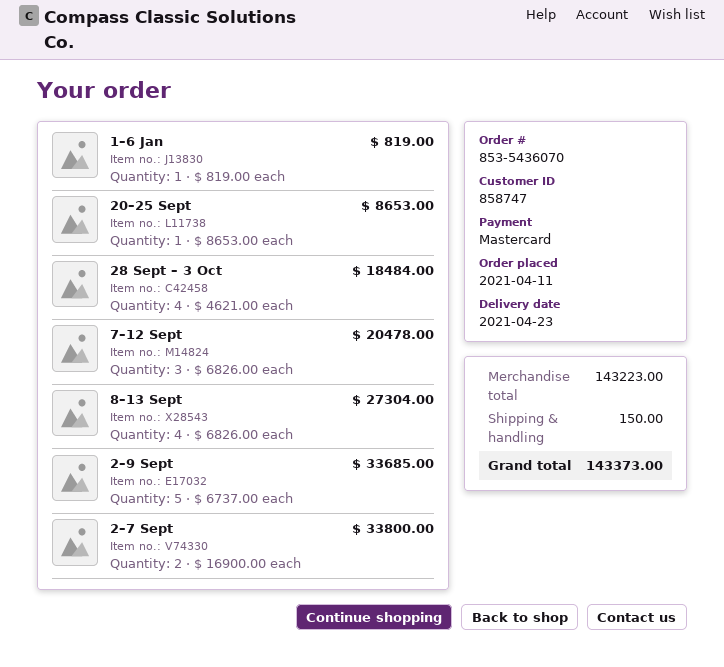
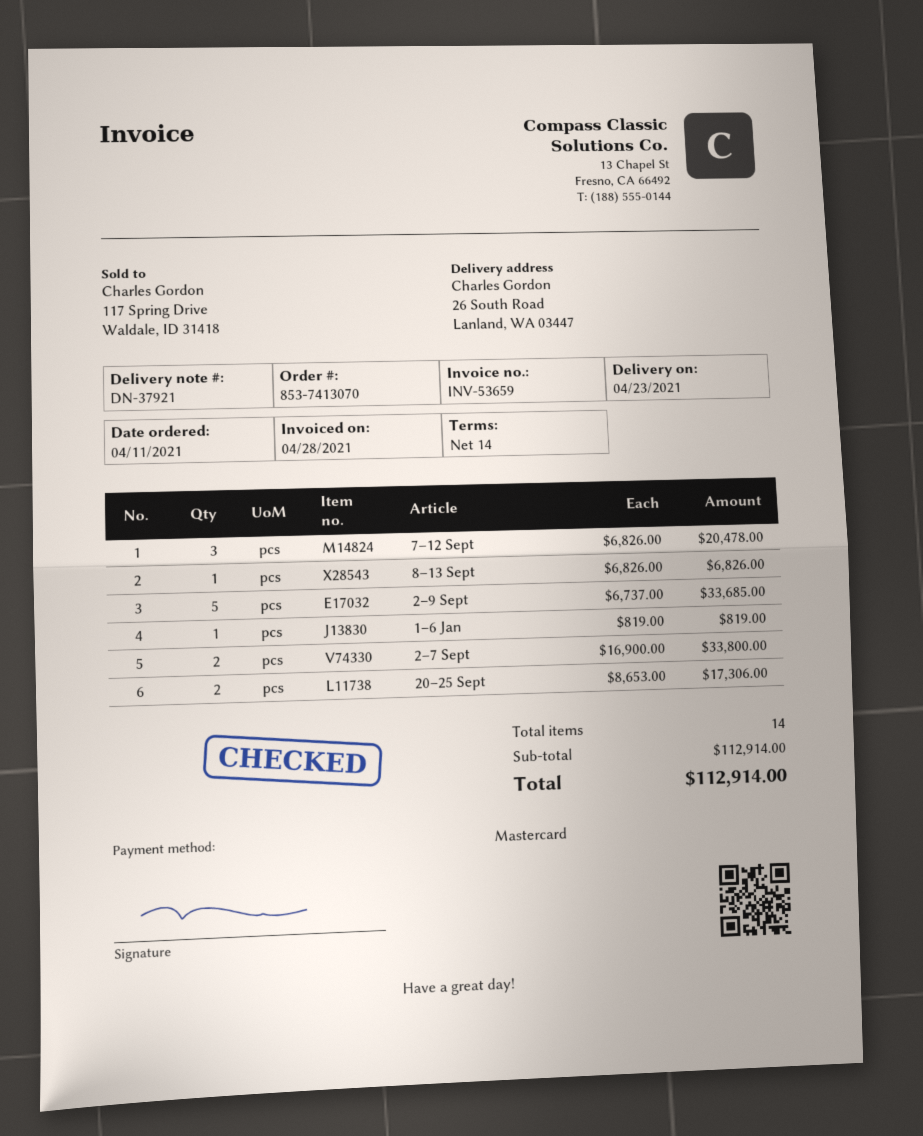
order number: 853-5436070 -> 853-7413070
20–25 Sept: 1 x 8653.00 = 8653.00 -> 2 x 8653.00 = 17306.00
28 Sept – 3 Oct: 4 x 4621.00 = 18484.00 -> none
8–13 Sept: 4 x 6826.00 = 27304.00 -> 1 x 6826.00 = 6826.00
subtotal: 143223.00 -> 112914.00
shipping: 150.00 -> none
total: 143373.00 -> 112914.00

